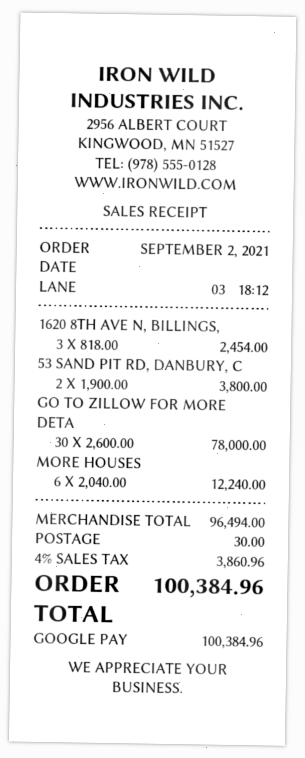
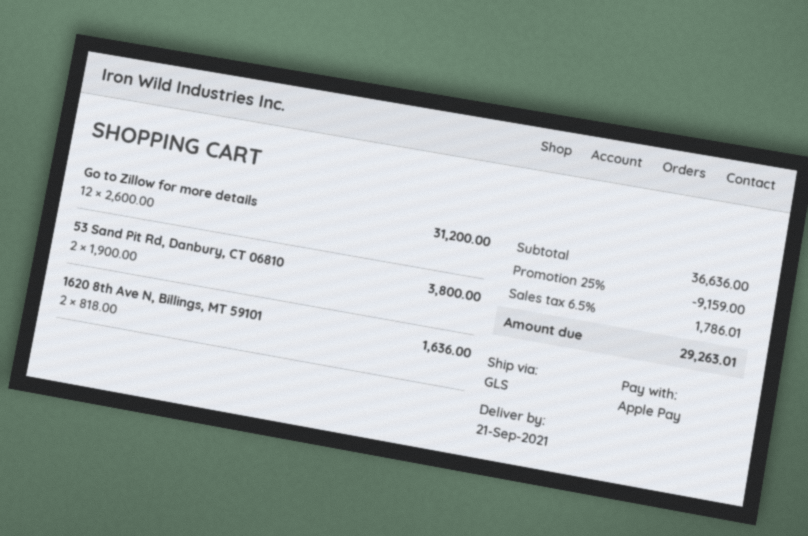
payment method: Google Pay -> Apple Pay
1620 8TH AVE N, BILLINGS,: 3 x 818.00 = 2454.00 -> 2 x 818.00 = 1636.00
GO TO ZILLOW FOR MORE DETA: 30 x 2600.00 = 78000.00 -> 12 x 2600.00 = 31200.00
MORE HOUSES: 6 x 2040.00 = 12240.00 -> none
subtotal: 96494.00 -> 36636.00
discount: none -> 25% = 9159.00
shipping: 30.00 -> none
tax: 4% = 3860.96 -> 6.5% = 1786.01
total: 100384.96 -> 29263.01

